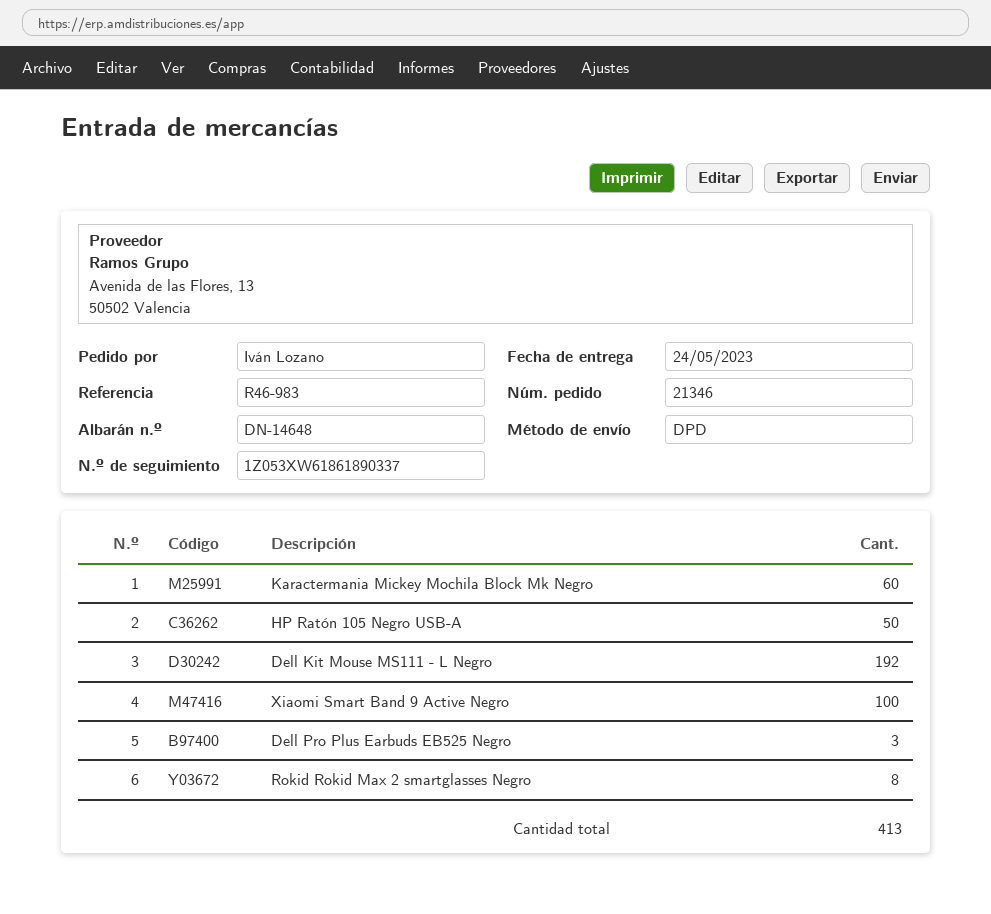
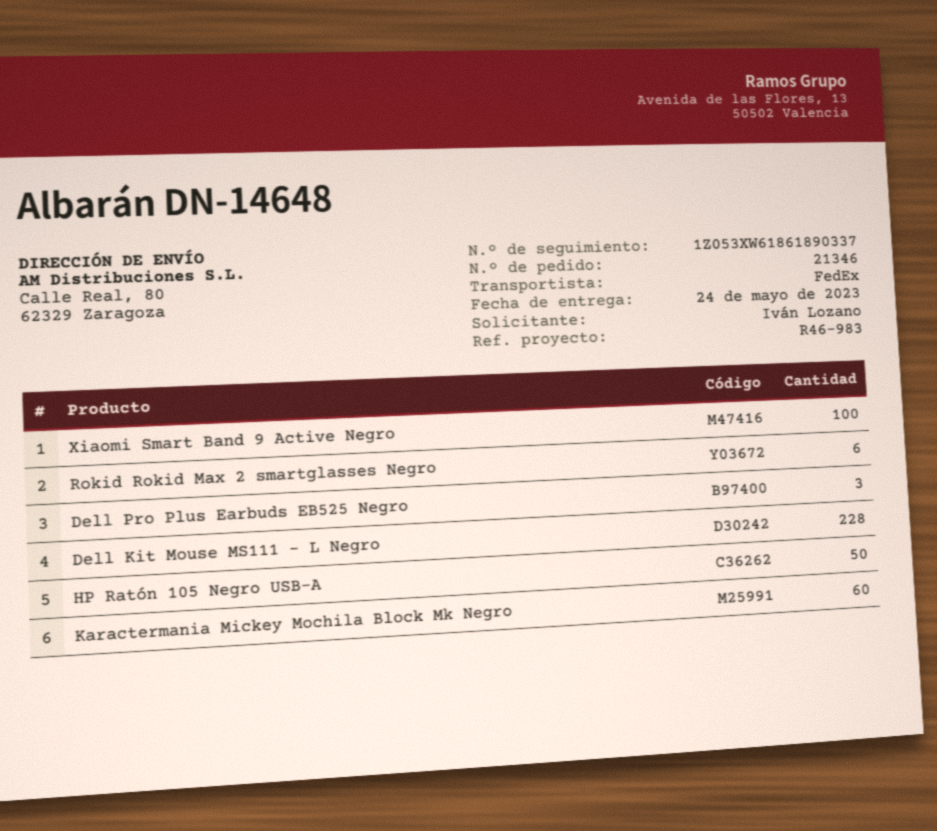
shipping method: DPD -> FedEx
Dell Kit Mouse MS111 - L Negro: 192 -> 228
Rokid Rokid Max 2 smartglasses Negro: 8 -> 6

